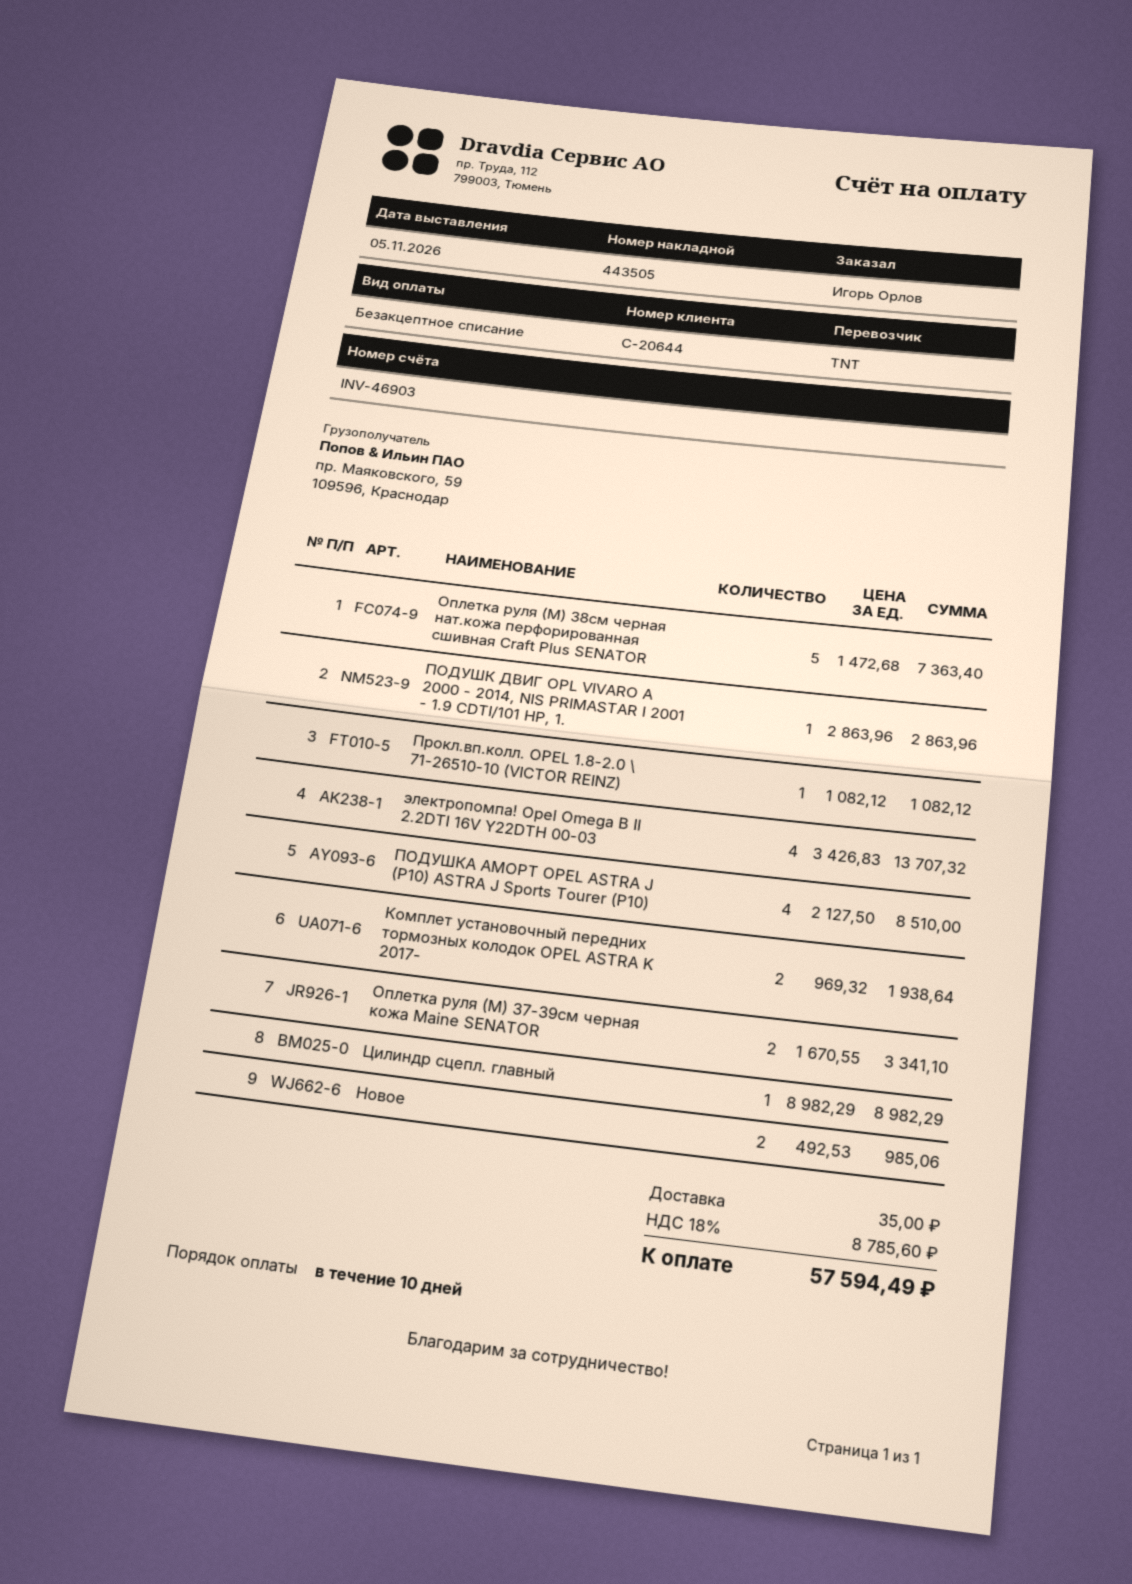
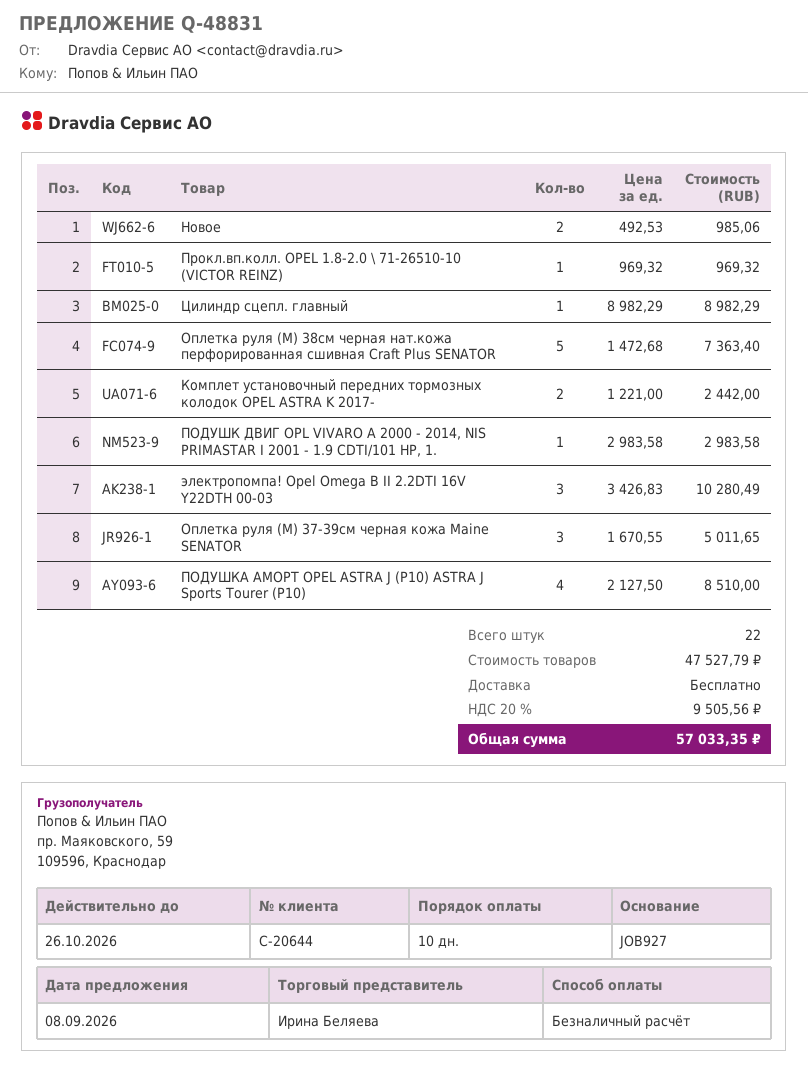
payment method: direct debit -> bank transfer
ПОДУШК ДВИГ OPL VIVARO A 2000 - 2014, NIS PRIMASTAR I 2001 - 1.9 CDTI/101 HP, 1.: 1 x 2863.96 = 2863.96 -> 1 x 2983.58 = 2983.58
Прокл.вп.колл. OPEL 1.8-2.0 \ 71-26510-10 (VICTOR REINZ): 1 x 1082.12 = 1082.12 -> 1 x 969.32 = 969.32
электропомпа! Opel Omega B II 2.2DTI 16V Y22DTH 00-03: 4 x 3426.83 = 13707.32 -> 3 x 3426.83 = 10280.49
Комплет установочный передних тормозных колодок OPEL ASTRA K 2017-: 2 x 969.32 = 1938.64 -> 2 x 1221.00 = 2442.00
Оплетка руля (M) 37-39см черная кожа Maine SENATOR: 2 x 1670.55 = 3341.10 -> 3 x 1670.55 = 5011.65
shipping: 35.00 -> 0.00
tax: 18% = 8785.60 -> 20% = 9505.56
total: 57594.49 -> 57033.35

